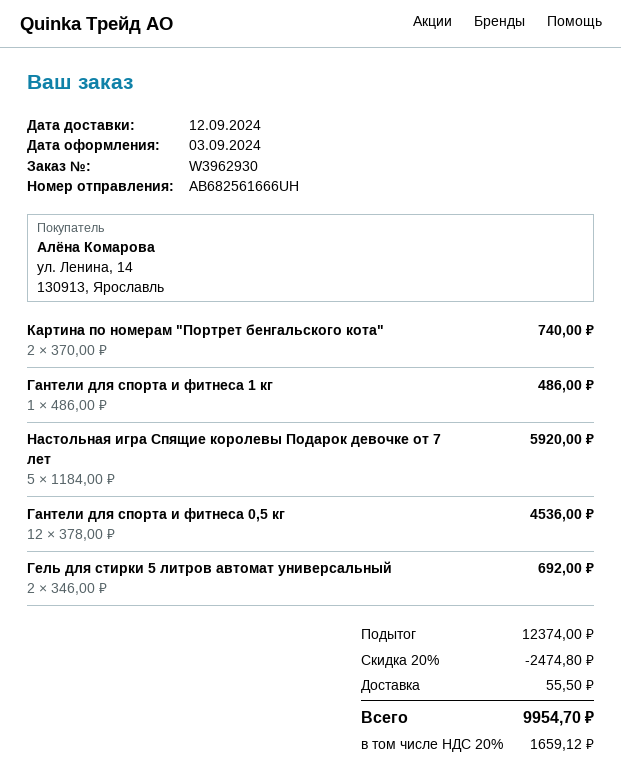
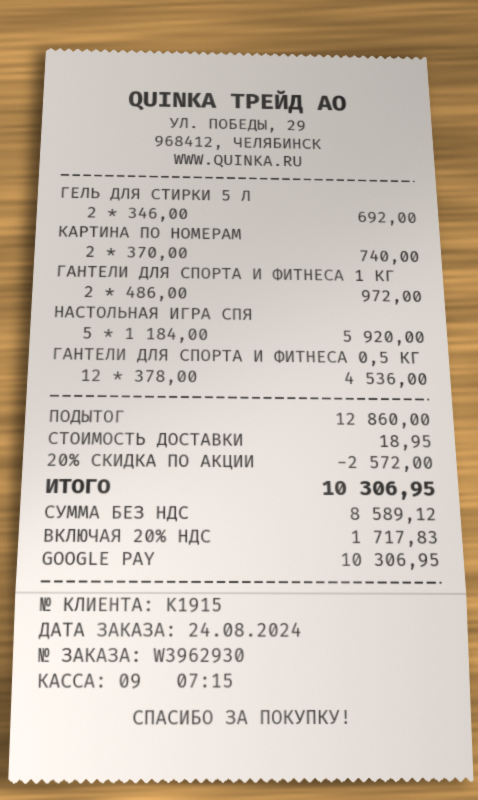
order date: 2024-09-03 -> 2024-08-24
Гантели для спорта и фитнеса 1 кг: 1 x 486.00 = 486.00 -> 2 x 486.00 = 972.00
subtotal: 12374.00 -> 12860.00
discount: 20% = 2474.80 -> 20% = 2572.00
shipping: 55.50 -> 18.95
tax: 20% = 1659.12 -> 20% = 1717.83
total: 9954.70 -> 10306.95

